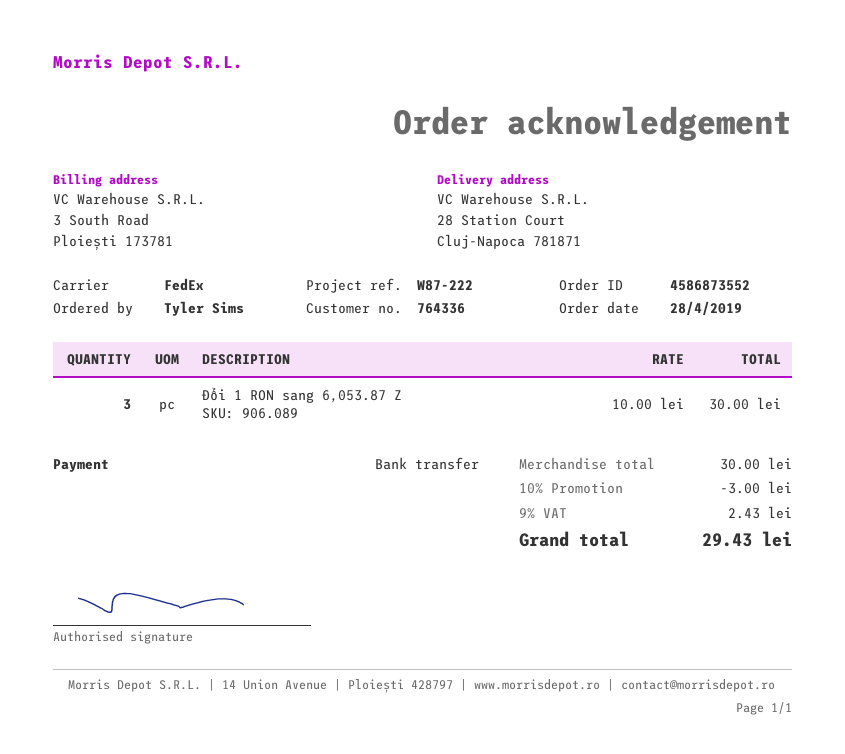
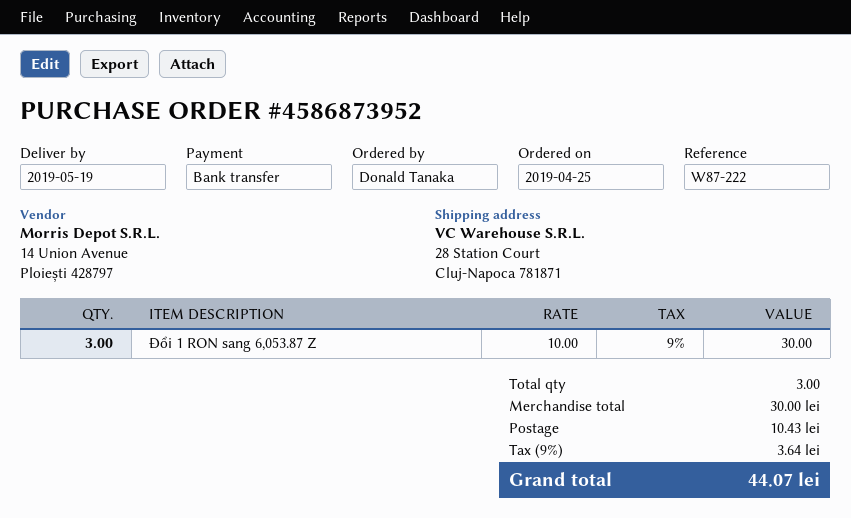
order number: 4586873552 -> 4586873952
order date: 2019-04-28 -> 2019-04-25
ordered by: Tyler Sims -> Donald Tanaka
discount: 10% = 3.00 -> none
shipping: none -> 10.43
tax: 9% = 2.43 -> 9% = 3.64
total: 29.43 -> 44.07

